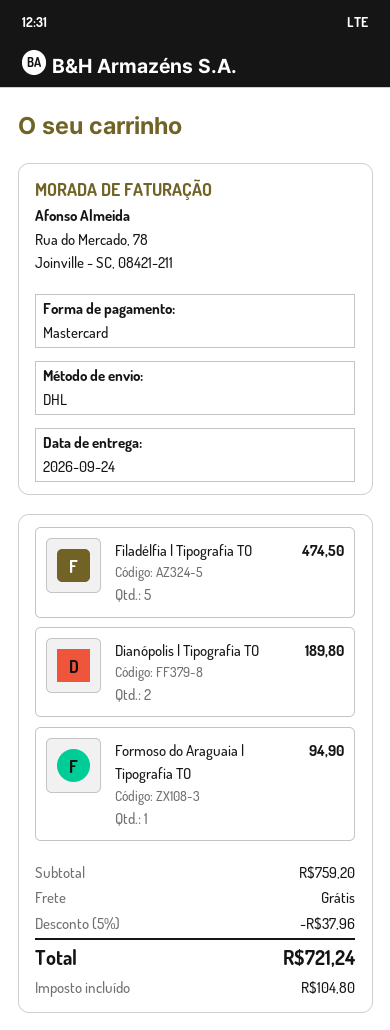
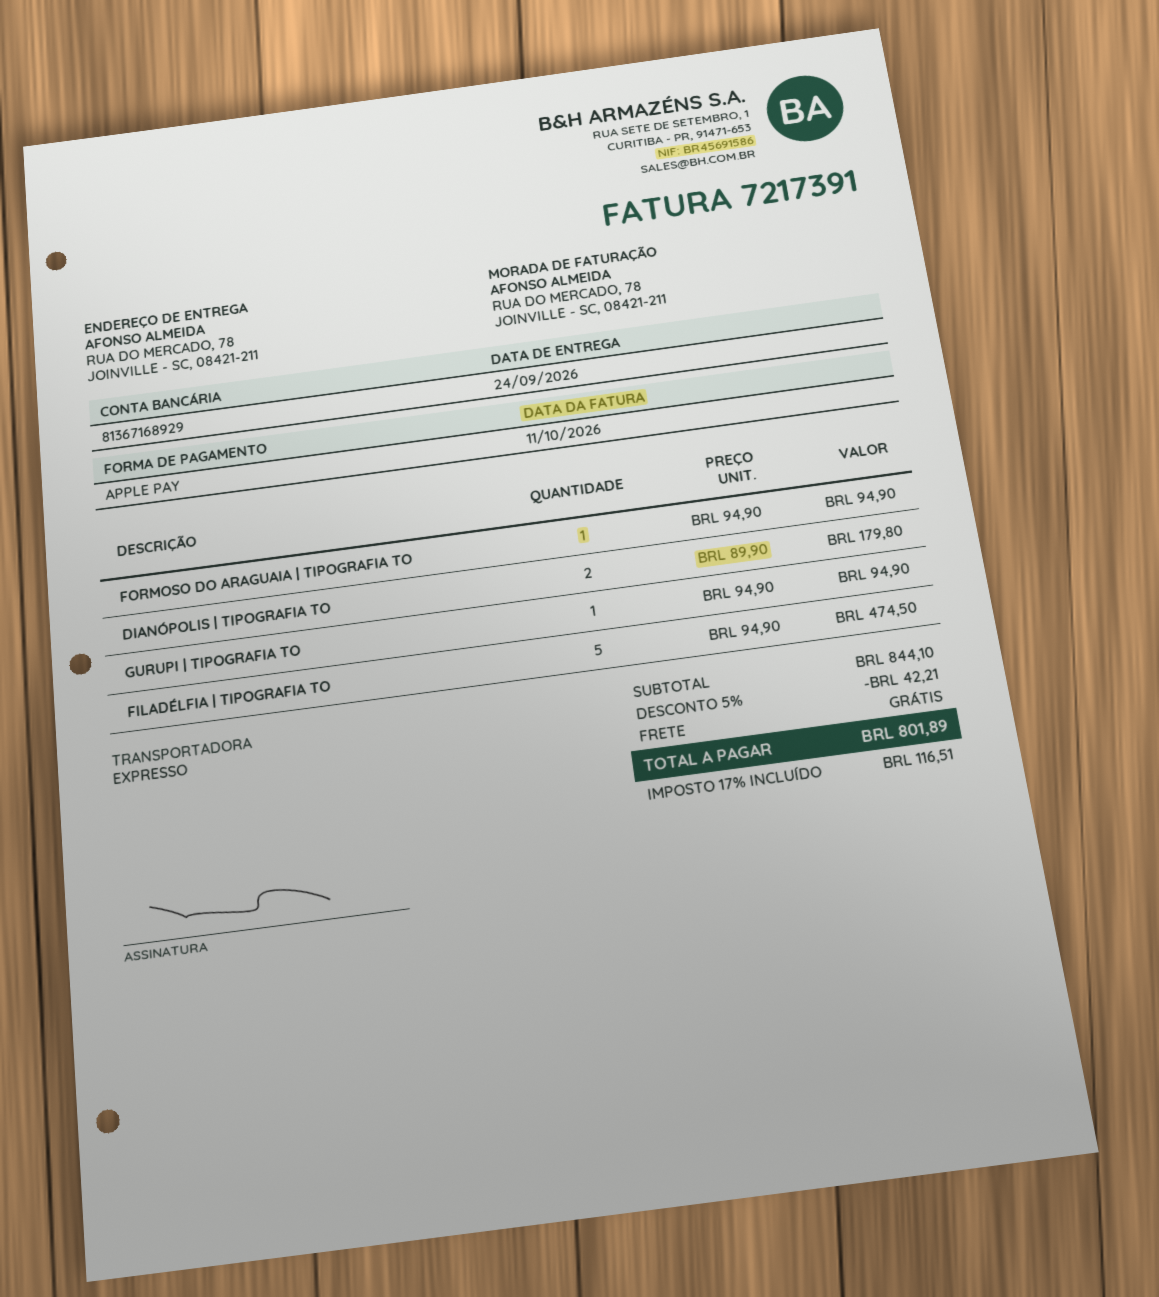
payment method: Mastercard -> Apple Pay
shipping method: DHL -> express
Dianópolis | Tipografia TO: 2 for 189.80 -> 2 for 179.80
GURUPI | TIPOGRAFIA TO: none -> 1 for 94.90
subtotal: 759.20 -> 844.10
discount: 5% = 37.96 -> 5% = 42.21
tax: 104.80 -> 116.51
total: 721.24 -> 801.89

